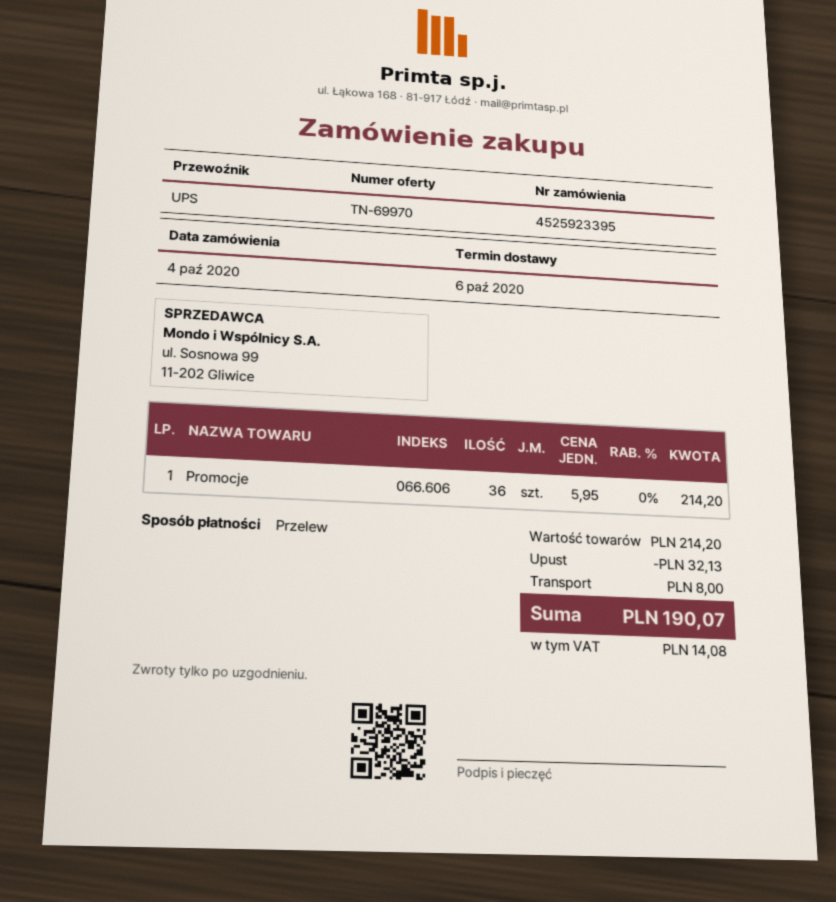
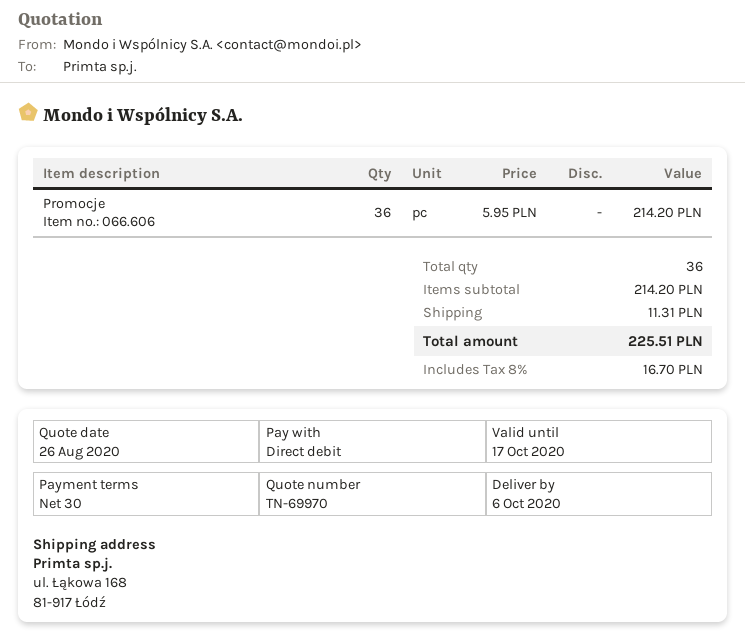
payment method: bank transfer -> direct debit
discount: 32.13 -> none
shipping: 8.00 -> 11.31
tax: 14.08 -> 16.70
total: 190.07 -> 225.51

